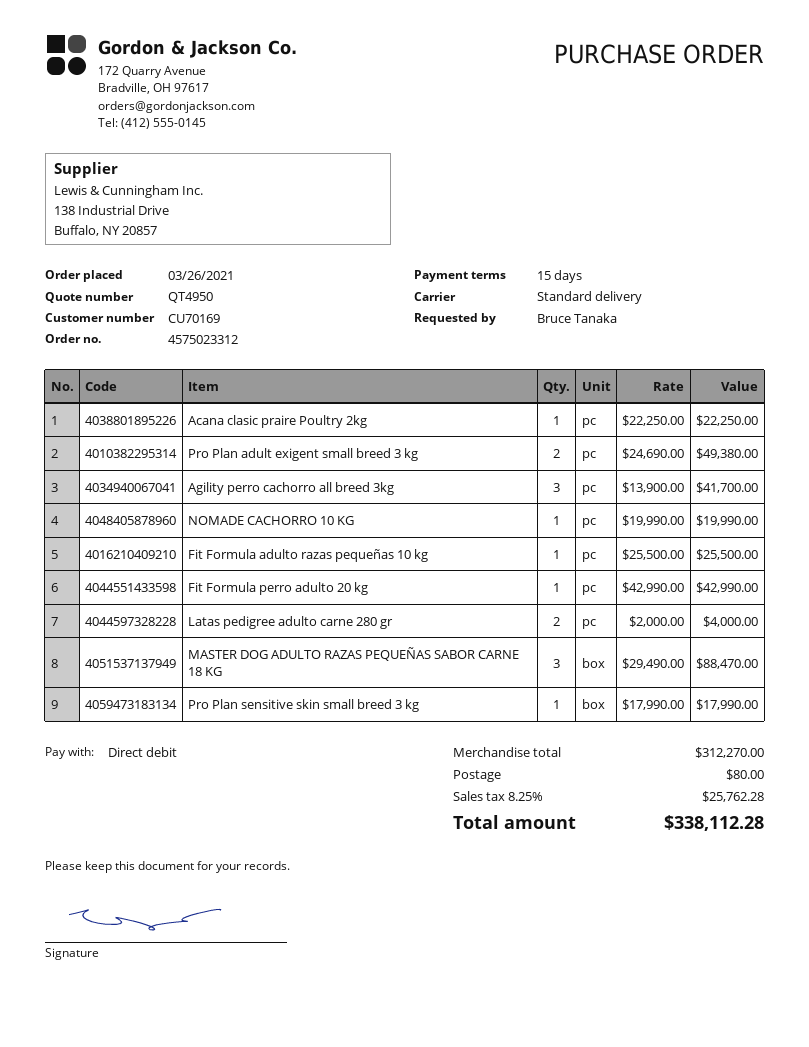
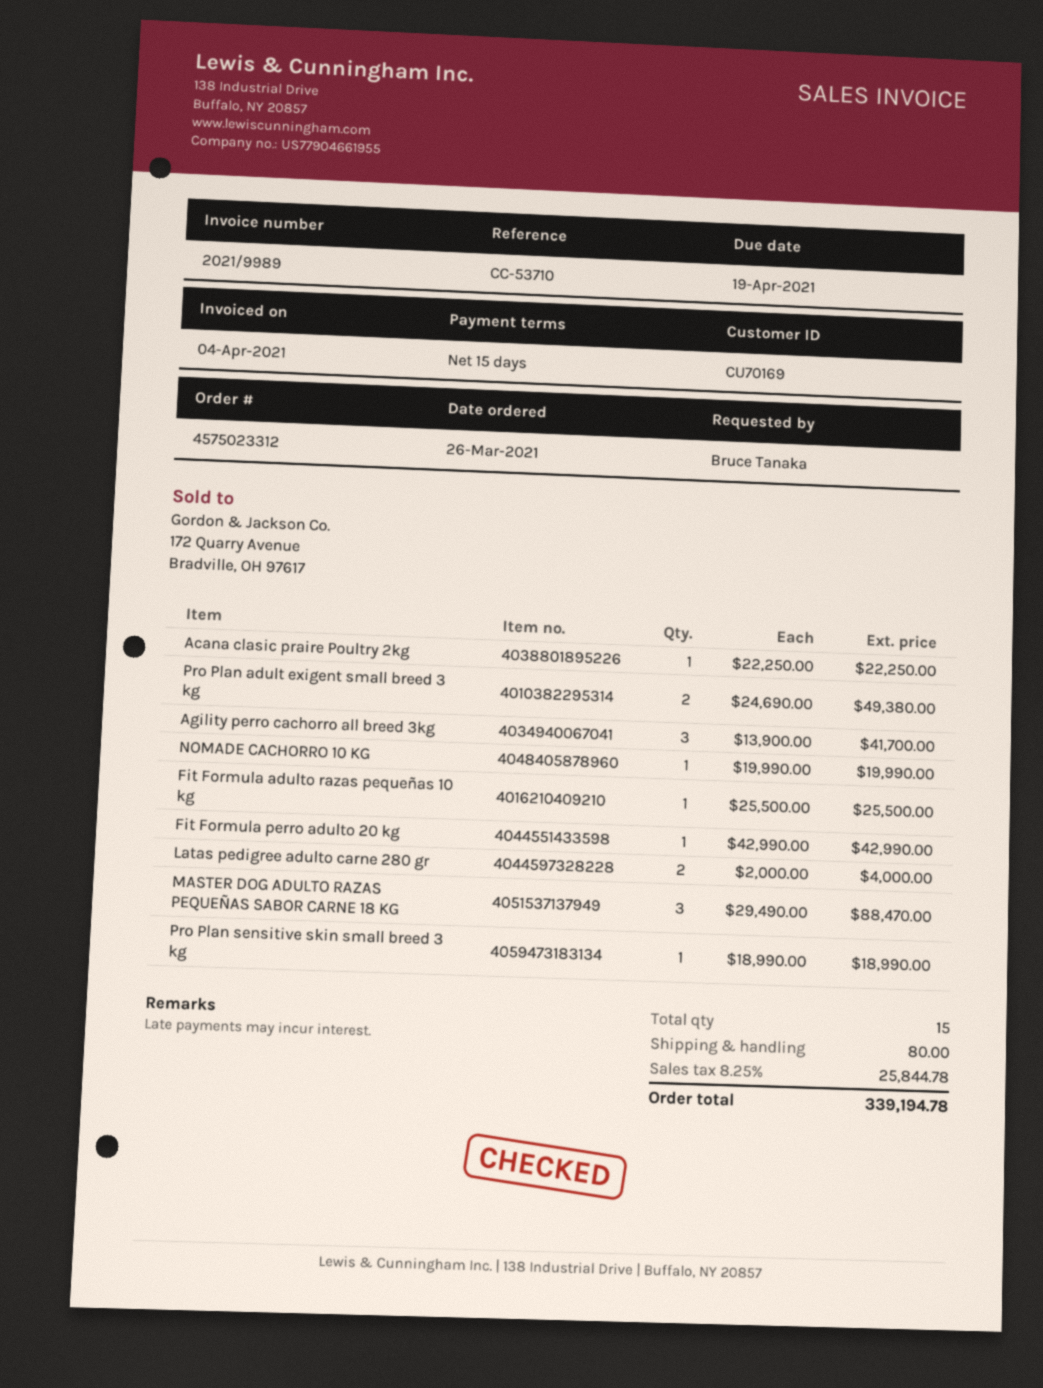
Pro Plan sensitive skin small breed 3 kg: 1 x 17990.00 = 17990.00 -> 1 x 18990.00 = 18990.00
tax: 8.25% = 25762.28 -> 8.25% = 25844.78
total: 338112.28 -> 339194.78

